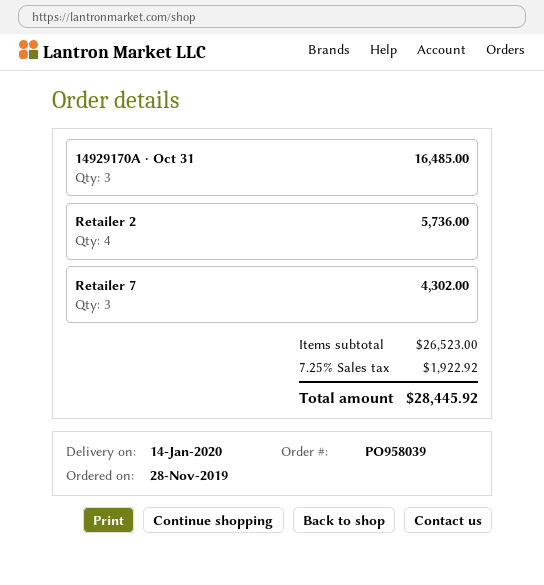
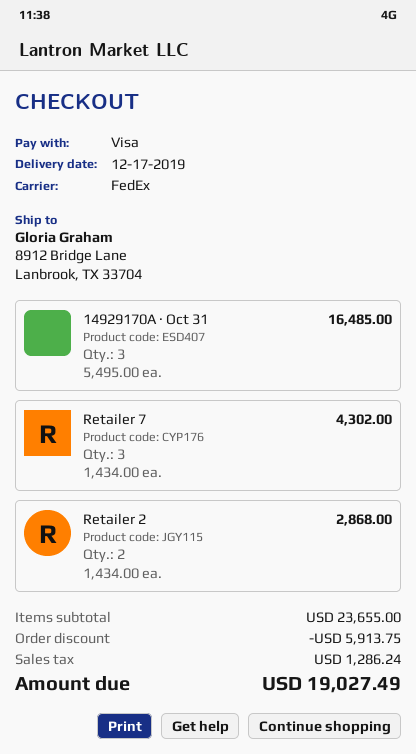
delivery date: 2020-01-14 -> 2019-12-17
Retailer 2: 4 for 5736.00 -> 2 for 2868.00
subtotal: 26523.00 -> 23655.00
discount: none -> 5913.75
tax: 1922.92 -> 1286.24
total: 28445.92 -> 19027.49

